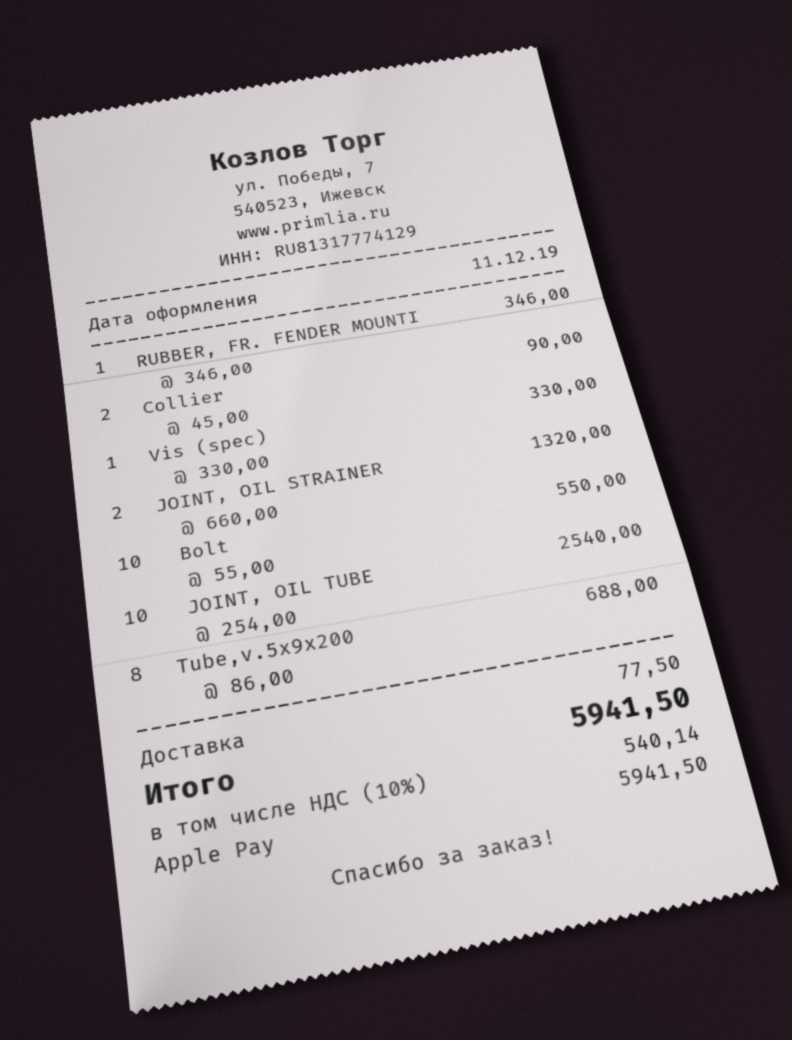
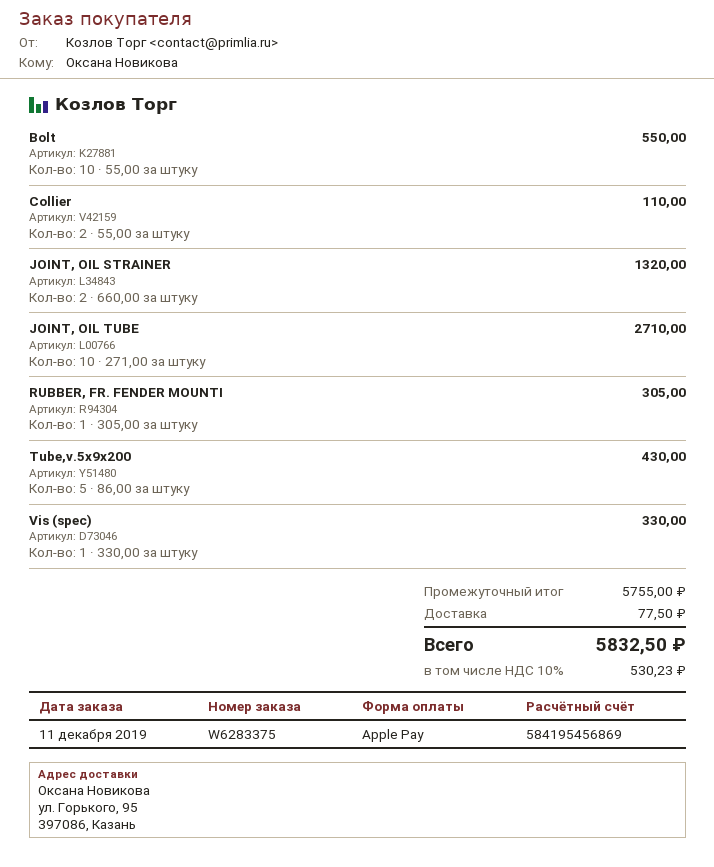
RUBBER, FR. FENDER MOUNTI: 1 x 346.00 = 346.00 -> 1 x 305.00 = 305.00
Collier: 2 x 45.00 = 90.00 -> 2 x 55.00 = 110.00
JOINT, OIL TUBE: 10 x 254.00 = 2540.00 -> 10 x 271.00 = 2710.00
Tube,v.5x9x200: 8 x 86.00 = 688.00 -> 5 x 86.00 = 430.00
tax: 10% = 540.14 -> 10% = 530.23
total: 5941.50 -> 5832.50

